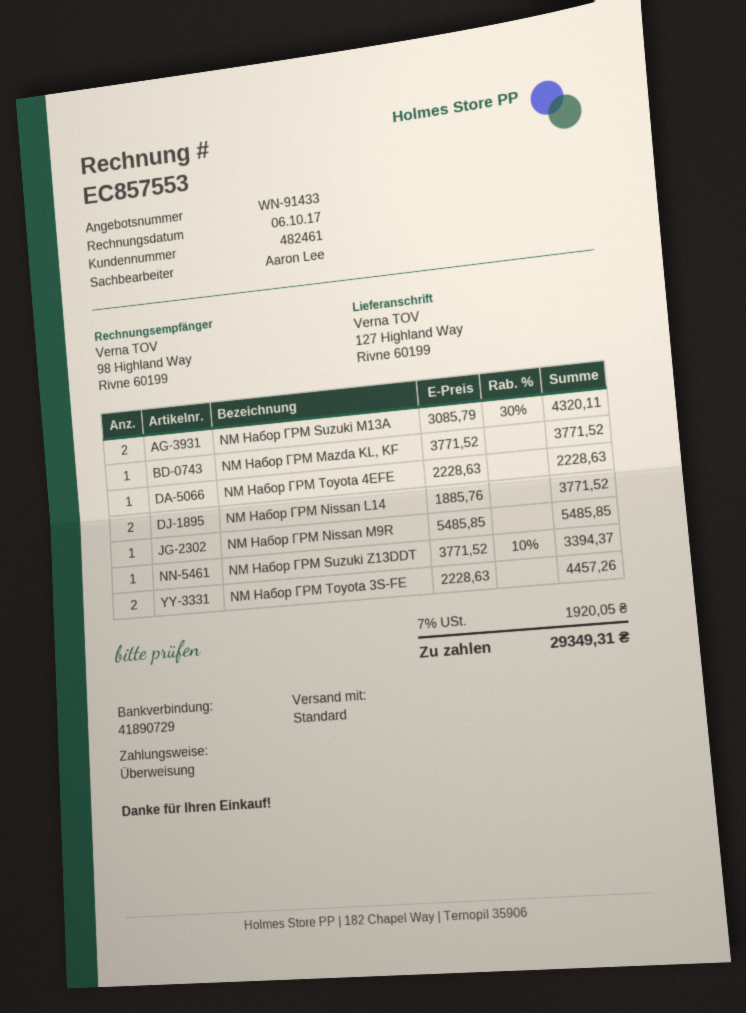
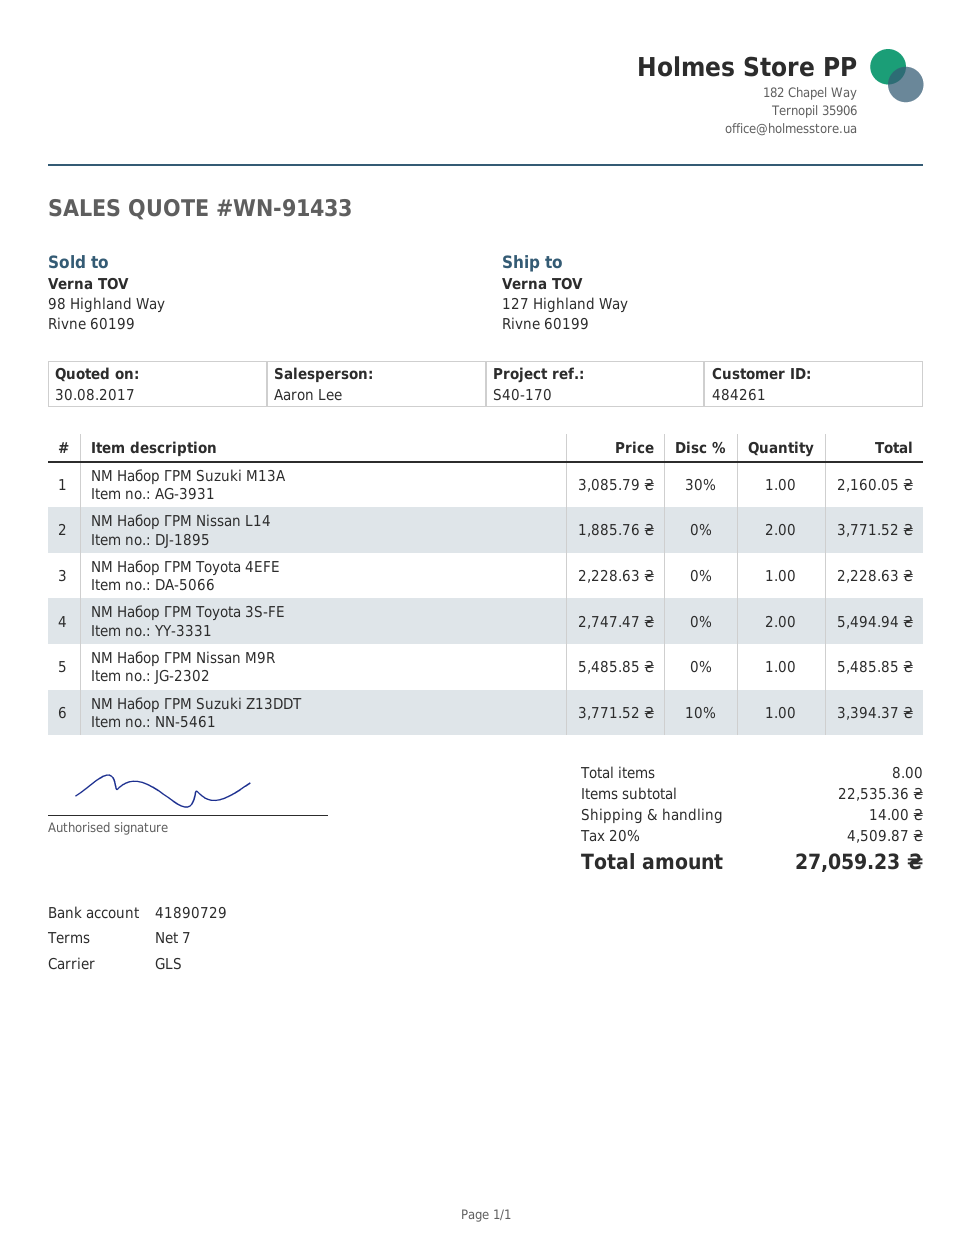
customer number: 482461 -> 484261
shipping method: standard -> GLS
NM Набор ГРМ Suzuki M13A: 2 x 3085.79 - 30% = 4320.11 -> 1 x 3085.79 - 30% = 2160.05
NM Набор ГРМ Mazda KL, KF: 1 x 3771.52 = 3771.52 -> none
NM Набор ГРМ Toyota 3S-FE: 2 x 2228.63 = 4457.26 -> 2 x 2747.47 = 5494.94
shipping: none -> 14.00
tax: 7% = 1920.05 -> 20% = 4509.87
total: 29349.31 -> 27059.23

